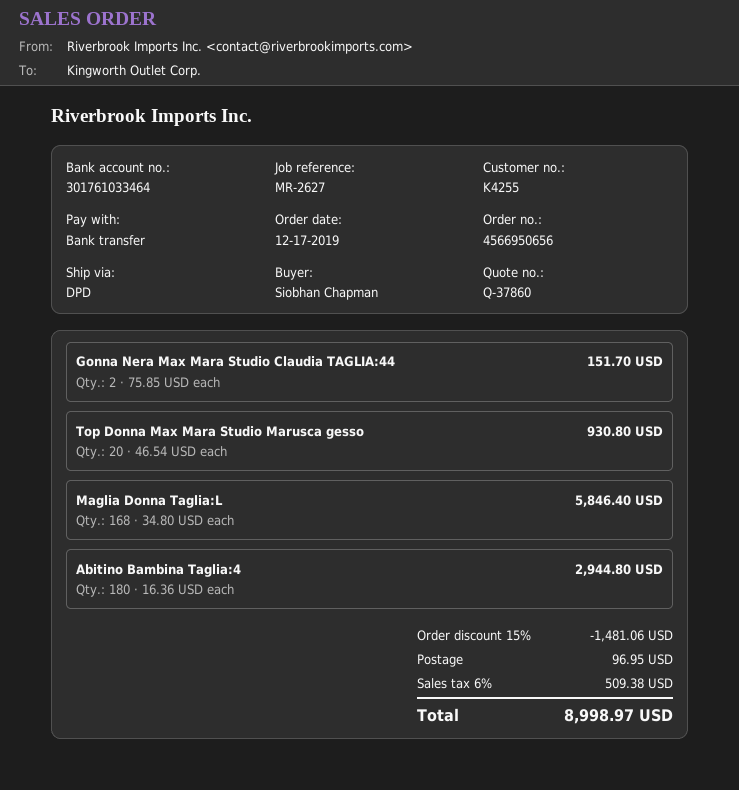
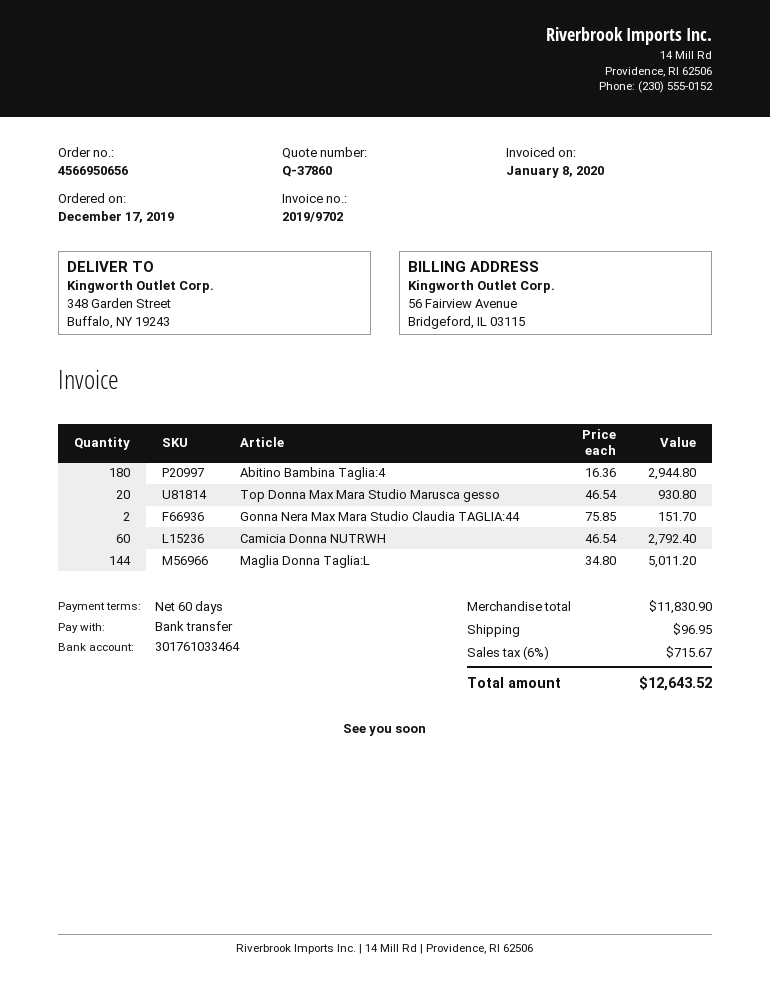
Maglia Donna Taglia:L: 168 x 34.80 = 5846.40 -> 144 x 34.80 = 5011.20
Camicia Donna NUTRWH: none -> 60 x 46.54 = 2792.40
discount: 15% = 1481.06 -> none
tax: 6% = 509.38 -> 6% = 715.67
total: 8998.97 -> 12643.52

